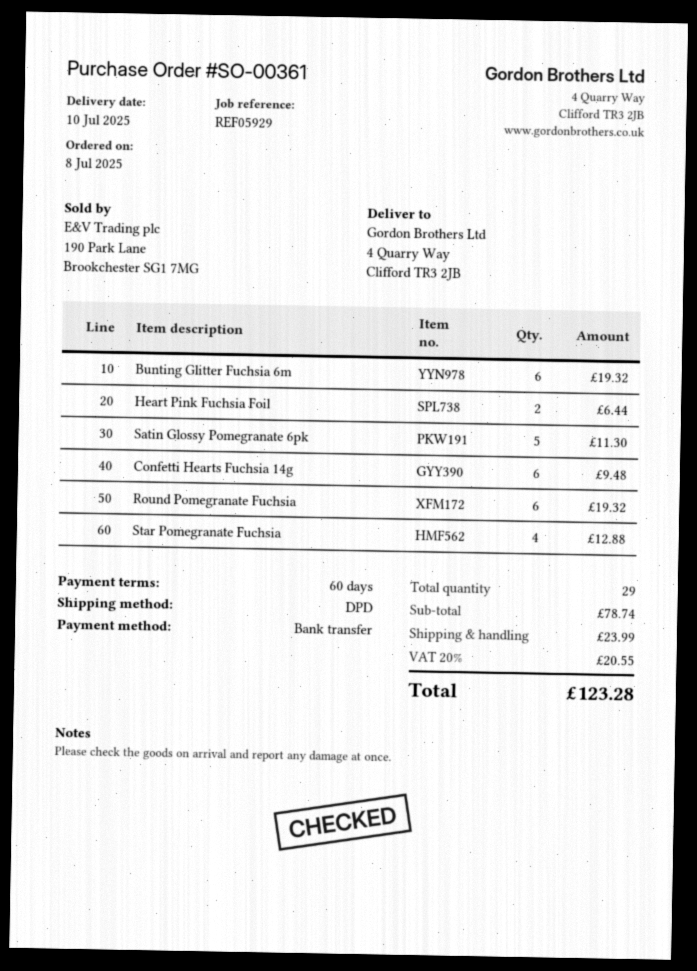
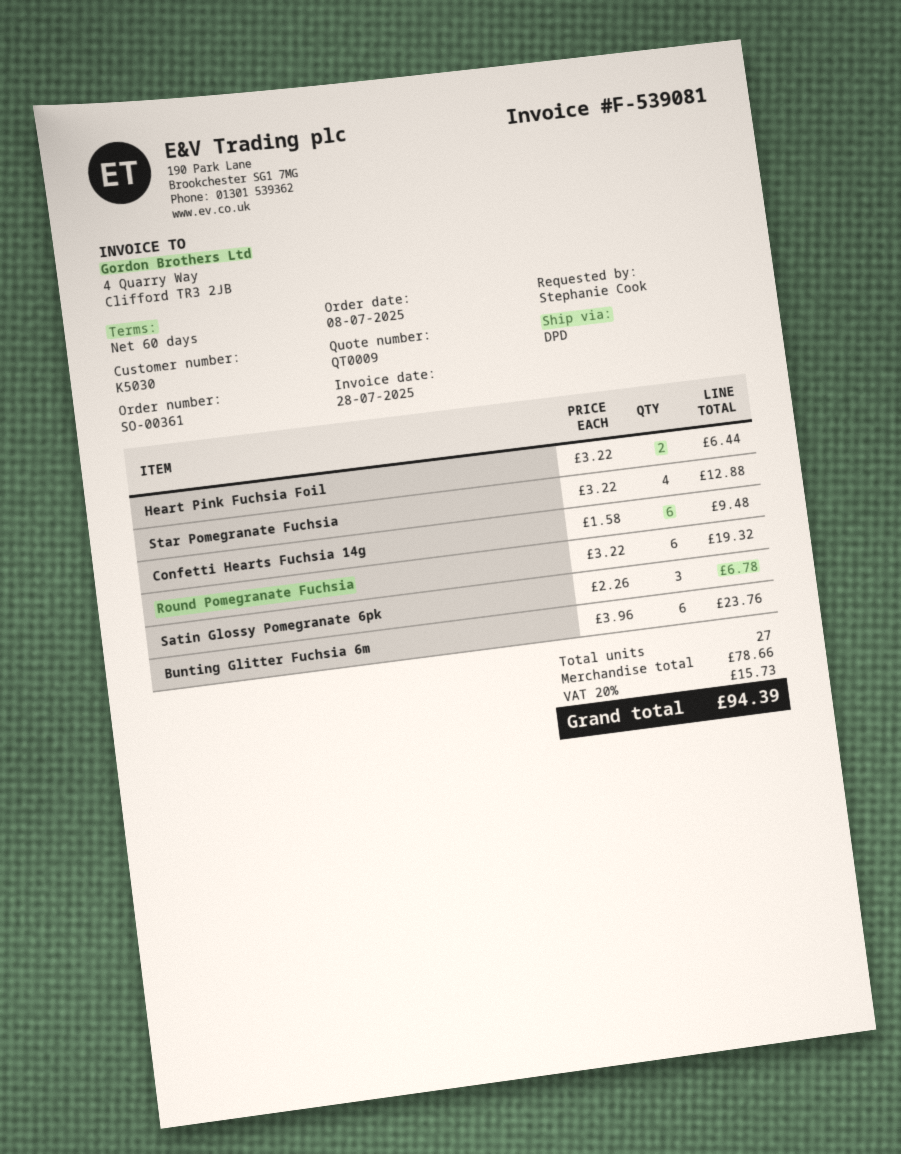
Bunting Glitter Fuchsia 6m: 6 for 19.32 -> 6 for 23.76
Satin Glossy Pomegranate 6pk: 5 for 11.30 -> 3 for 6.78
total quantity: 29 -> 27
subtotal: 78.74 -> 78.66
shipping: 23.99 -> none
tax: 20% = 20.55 -> 20% = 15.73
total: 123.28 -> 94.39

